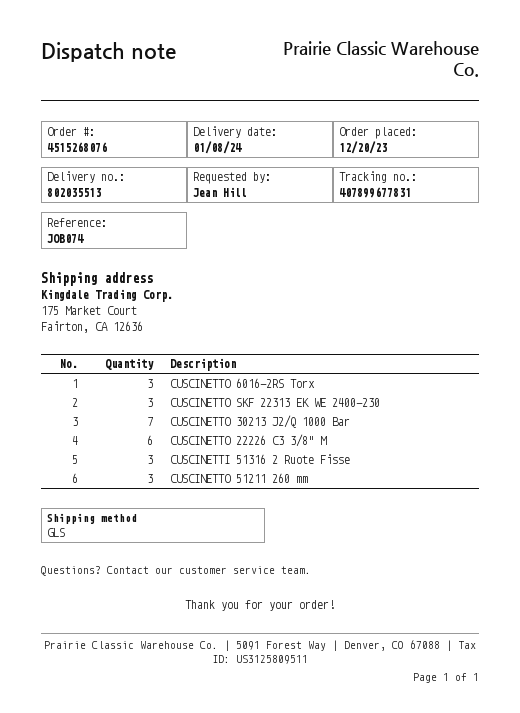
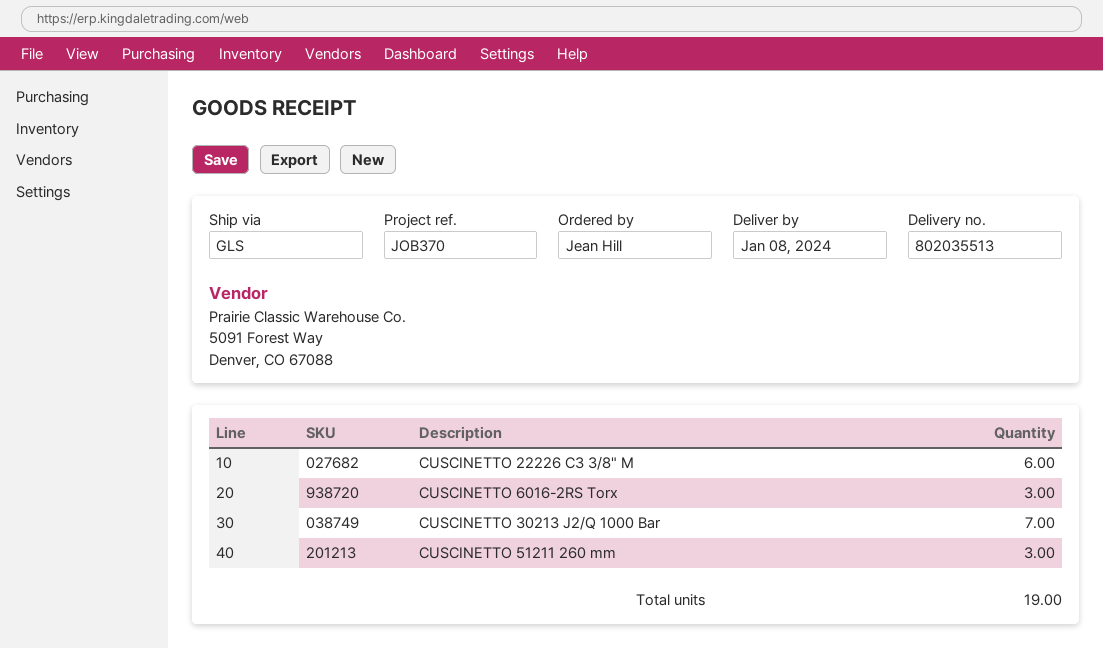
reference: JOB074 -> JOB370
CUSCINETTO SKF 22313 EK WE 2400-230: 3 -> none
CUSCINETTI 51316 2 Ruote Fisse: 3 -> none

